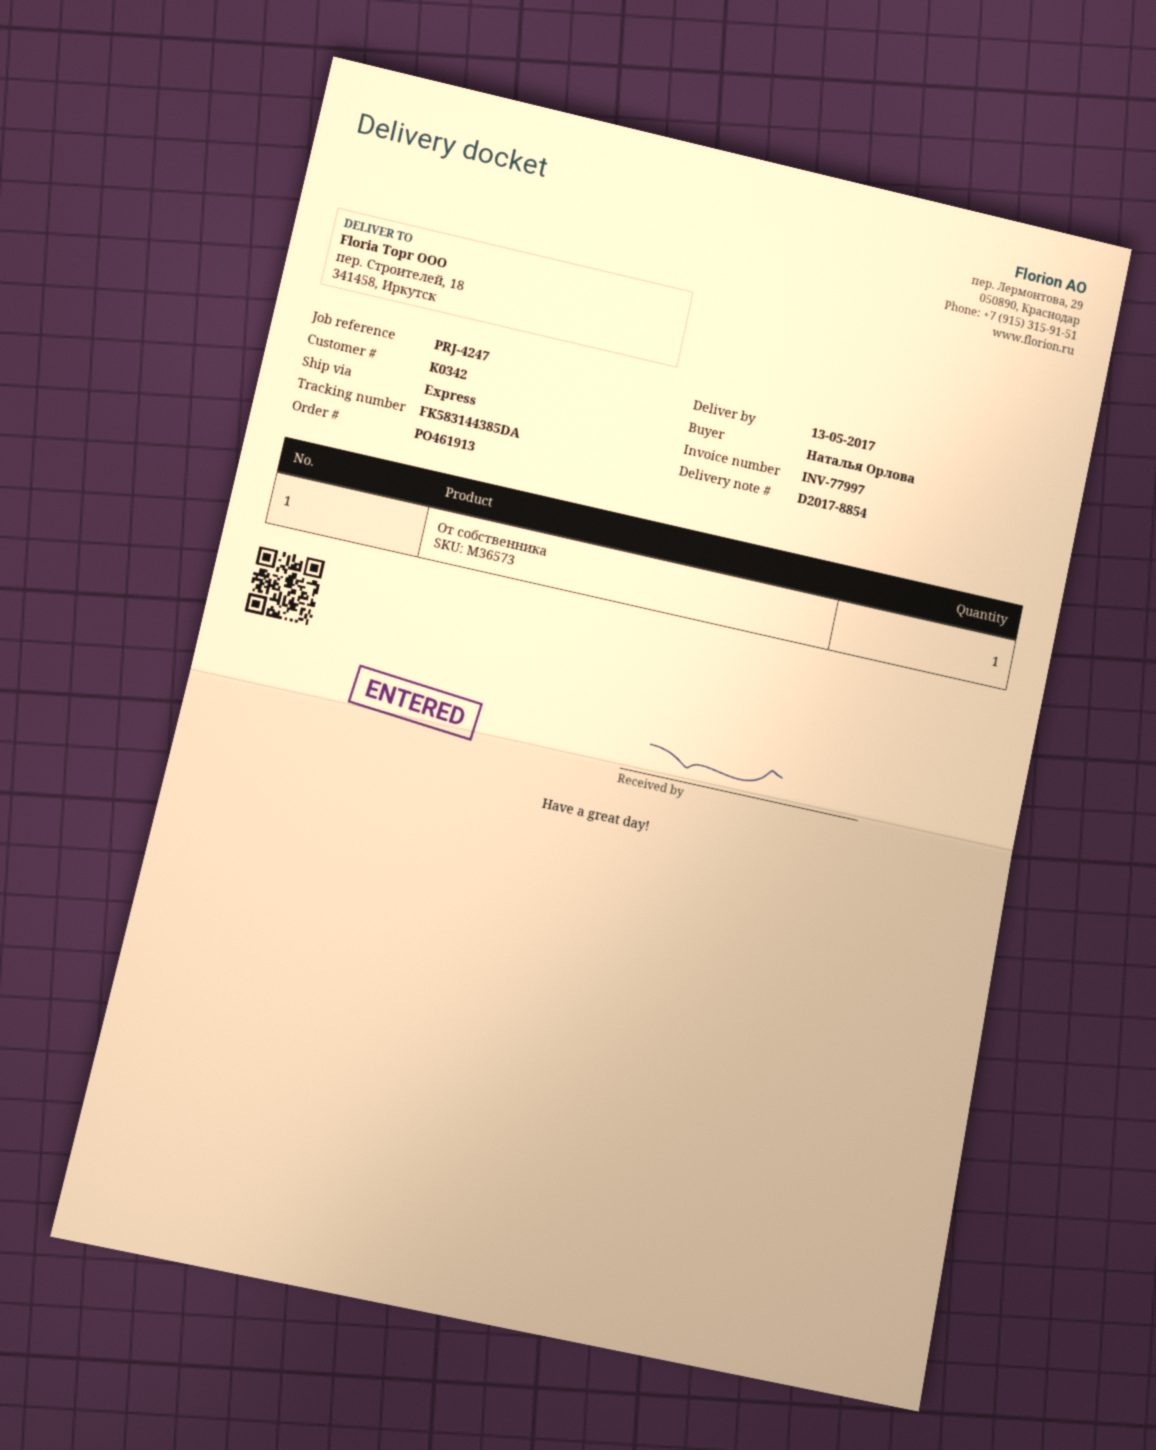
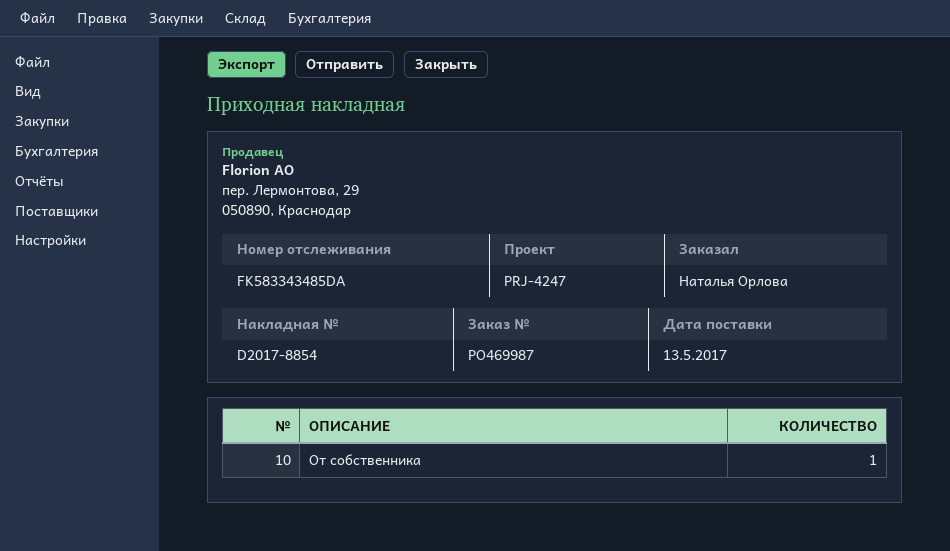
order number: PO461913 -> PO469987
tracking number: FK583144385DA -> FK583343485DA

